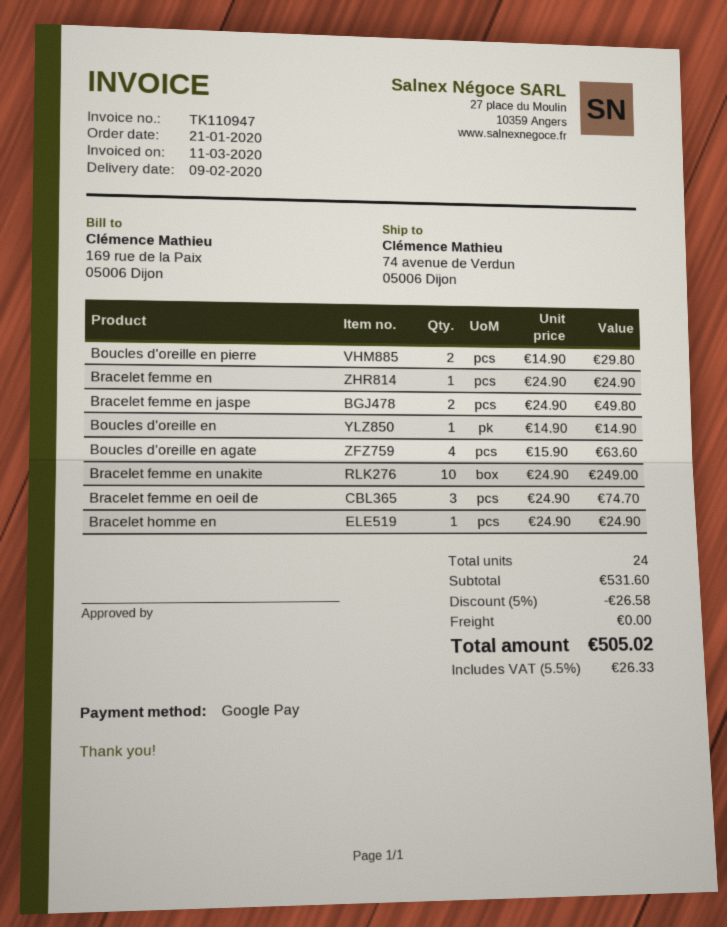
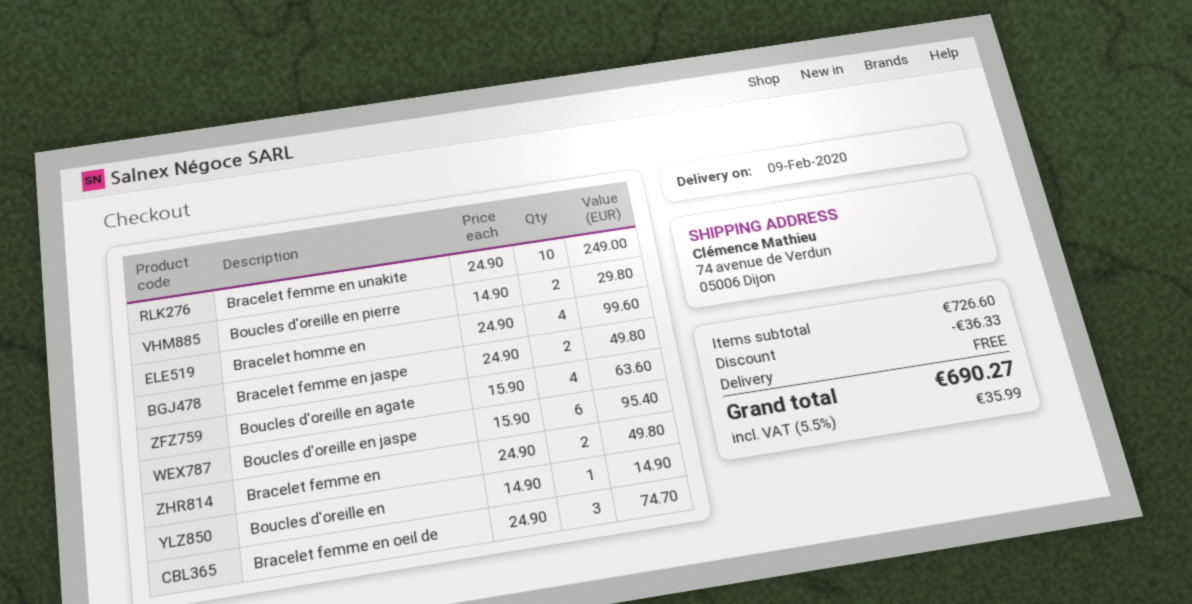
Bracelet femme en: 1 x 24.90 = 24.90 -> 2 x 24.90 = 49.80
Bracelet homme en: 1 x 24.90 = 24.90 -> 4 x 24.90 = 99.60
Boucles d'oreille en jaspe: none -> 6 x 15.90 = 95.40
subtotal: 531.60 -> 726.60
discount: 26.58 -> 36.33
tax: 5.5% = 26.33 -> 5.5% = 35.99
total: 505.02 -> 690.27

